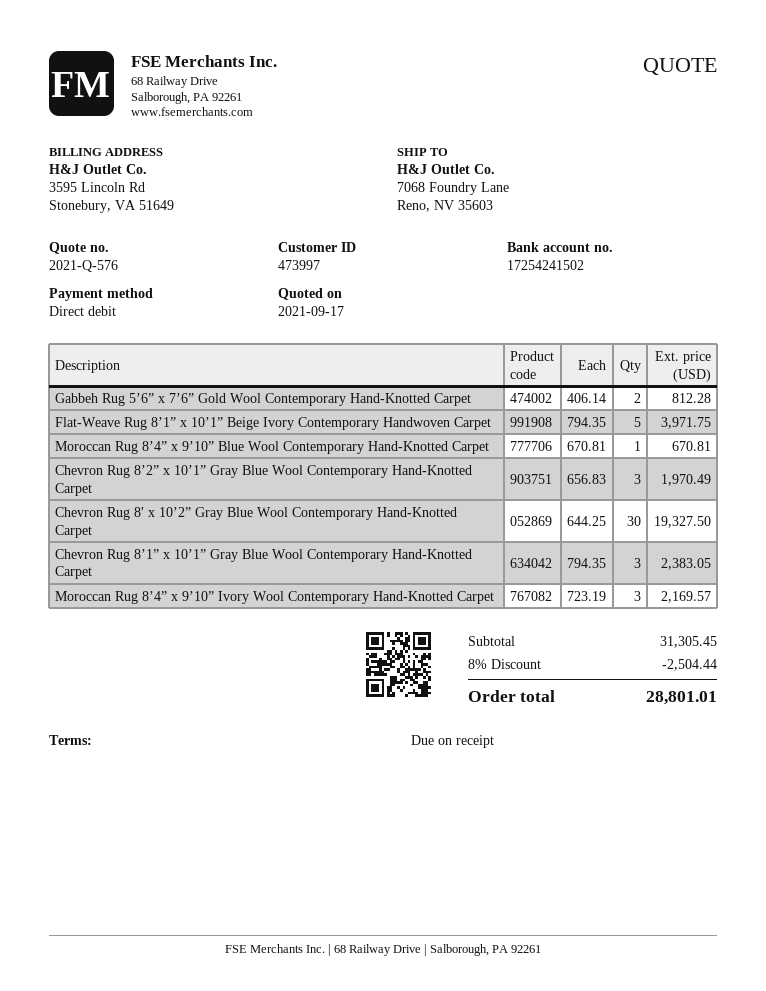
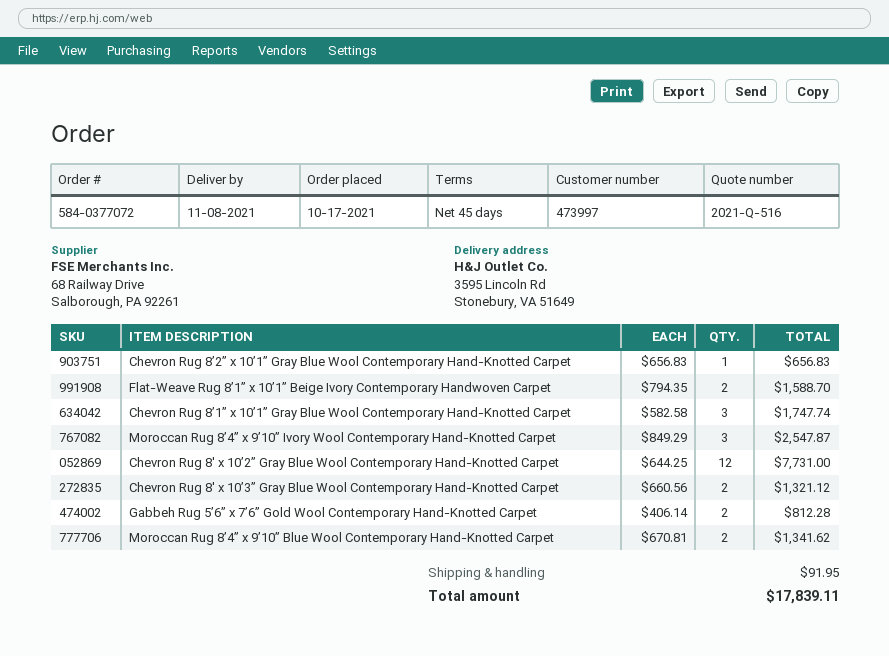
quote number: 2021-Q-576 -> 2021-Q-516
payment terms: on receipt -> 45 days
ship to: 7068 Foundry Lane, Reno, NV 35603 -> 3595 Lincoln Rd, Stonebury, VA 51649
Flat-Weave Rug 8’1” x 10’1” Beige Ivory Contemporary Handwoven Carpet: 5 x 794.35 = 3971.75 -> 2 x 794.35 = 1588.70
Moroccan Rug 8’4” x 9’10” Blue Wool Contemporary Hand-Knotted Carpet: 1 x 670.81 = 670.81 -> 2 x 670.81 = 1341.62
Chevron Rug 8’2” x 10’1” Gray Blue Wool Contemporary Hand-Knotted Carpet: 3 x 656.83 = 1970.49 -> 1 x 656.83 = 656.83
Chevron Rug 8′ x 10’2” Gray Blue Wool Contemporary Hand-Knotted Carpet: 30 x 644.25 = 19327.50 -> 12 x 644.25 = 7731.00
Chevron Rug 8’1” x 10’1” Gray Blue Wool Contemporary Hand-Knotted Carpet: 3 x 794.35 = 2383.05 -> 3 x 582.58 = 1747.74
Moroccan Rug 8’4” x 9’10” Ivory Wool Contemporary Hand-Knotted Carpet: 3 x 723.19 = 2169.57 -> 3 x 849.29 = 2547.87
Chevron Rug 8′ x 10’3” Gray Blue Wool Contemporary Hand-Knotted Carpet: none -> 2 x 660.56 = 1321.12
discount: 8% = 2504.44 -> none
shipping: none -> 91.95
total: 28801.01 -> 17839.11

